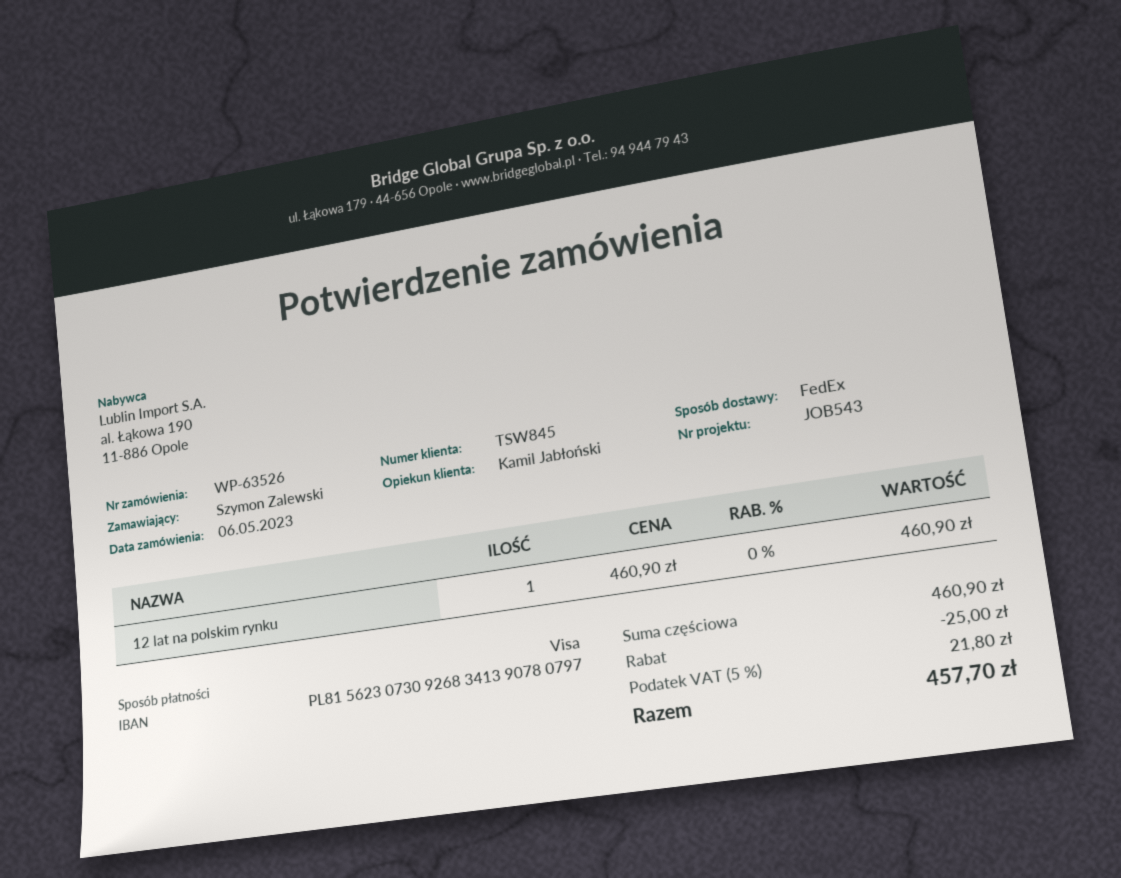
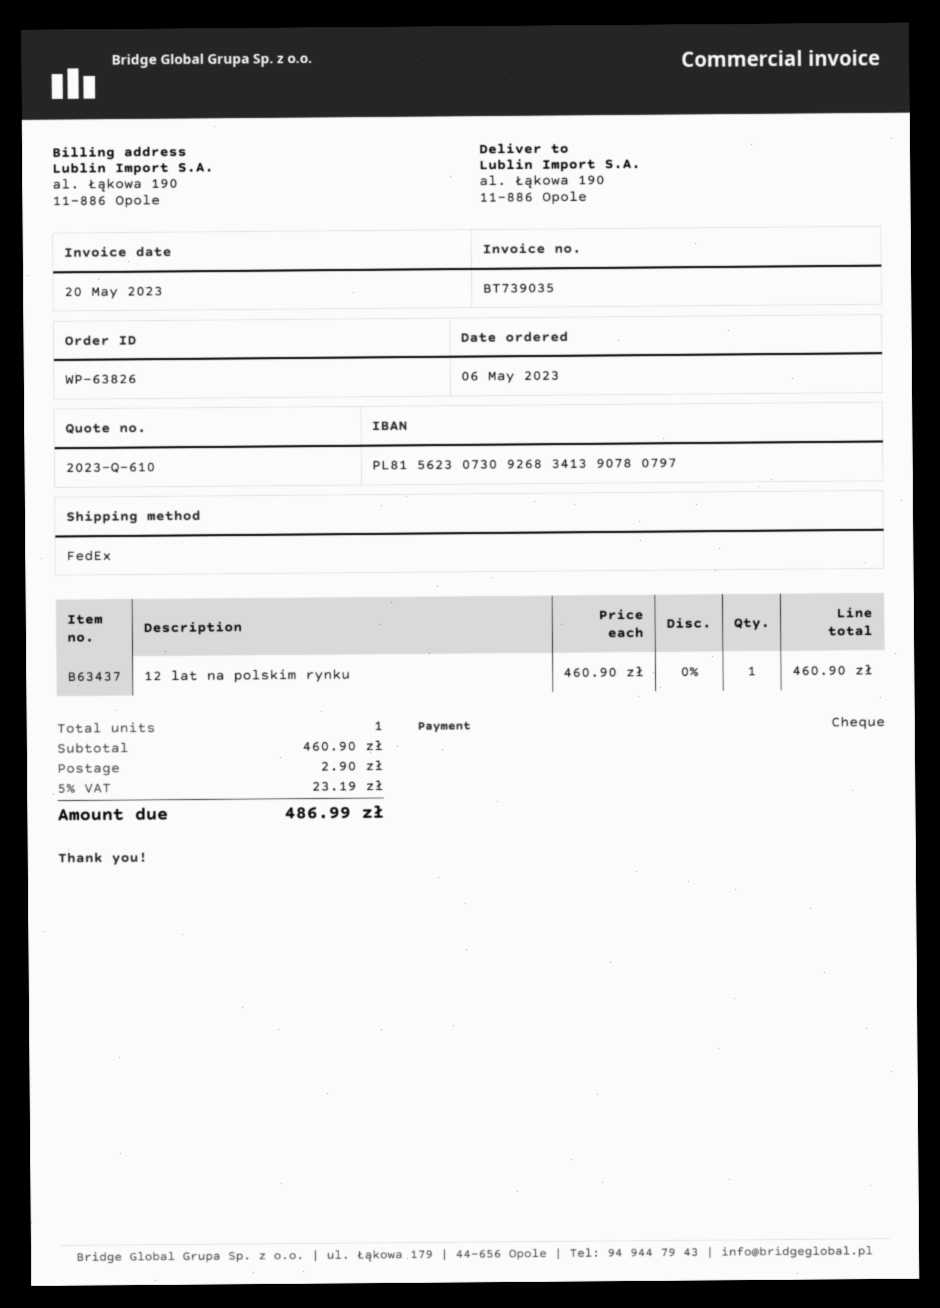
order number: WP-63526 -> WP-63826
payment method: Visa -> cheque
discount: 25.00 -> none
shipping: none -> 2.90
tax: 5% = 21.80 -> 5% = 23.19
total: 457.70 -> 486.99

